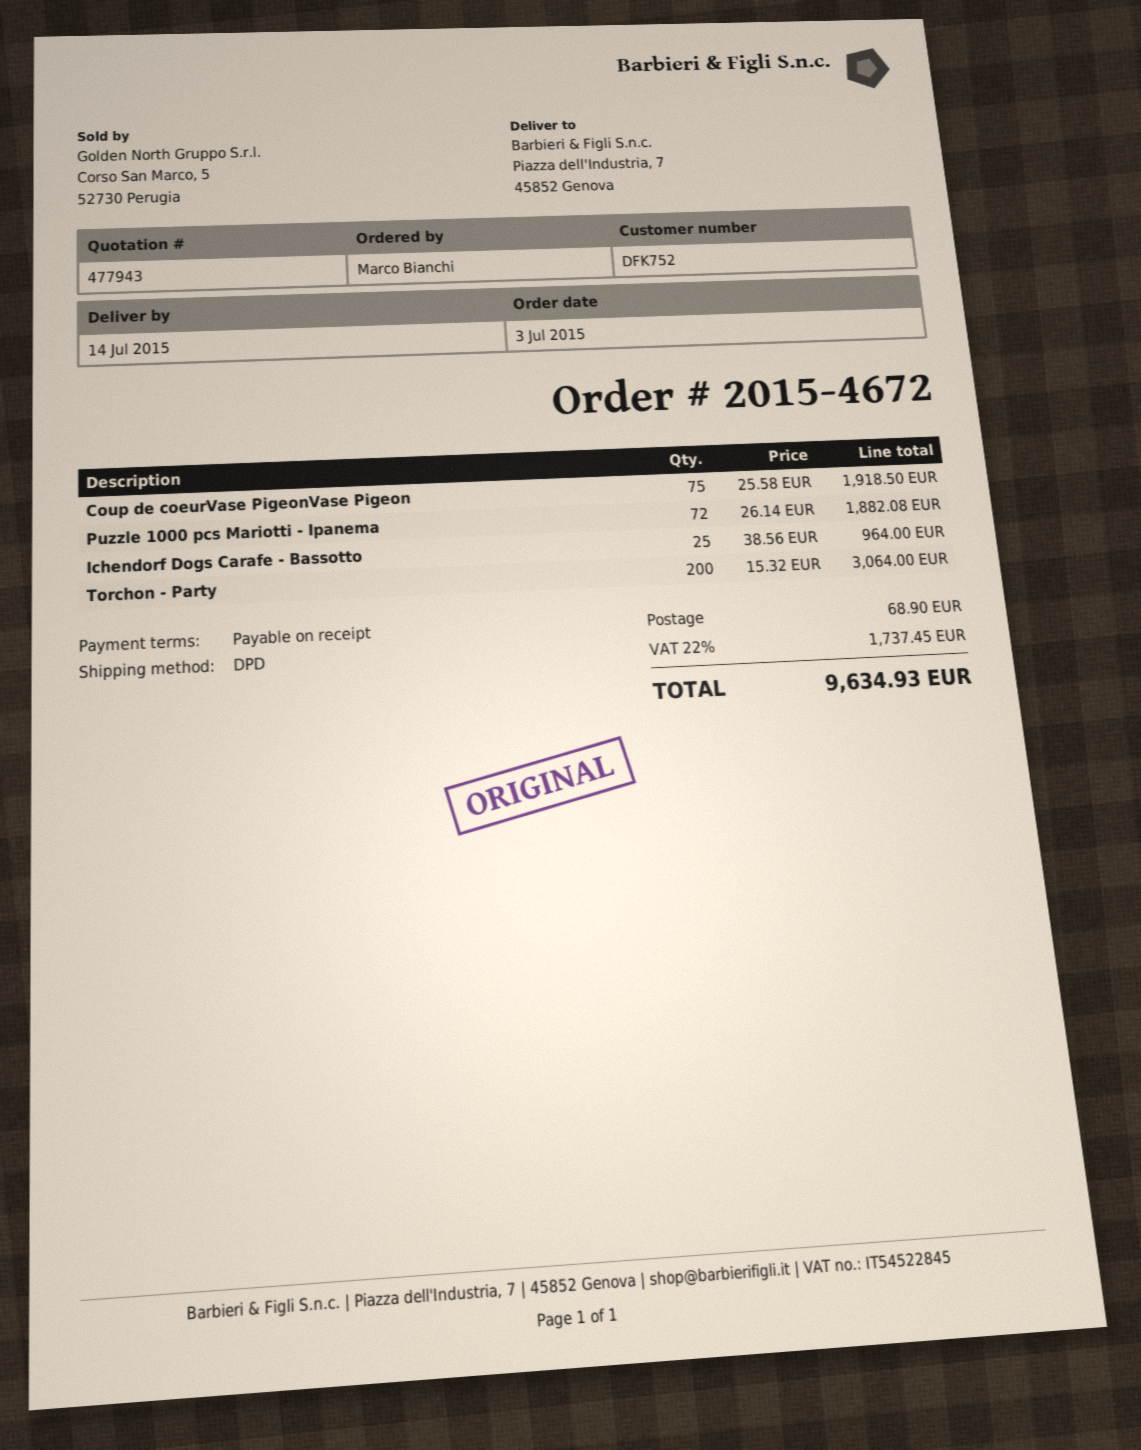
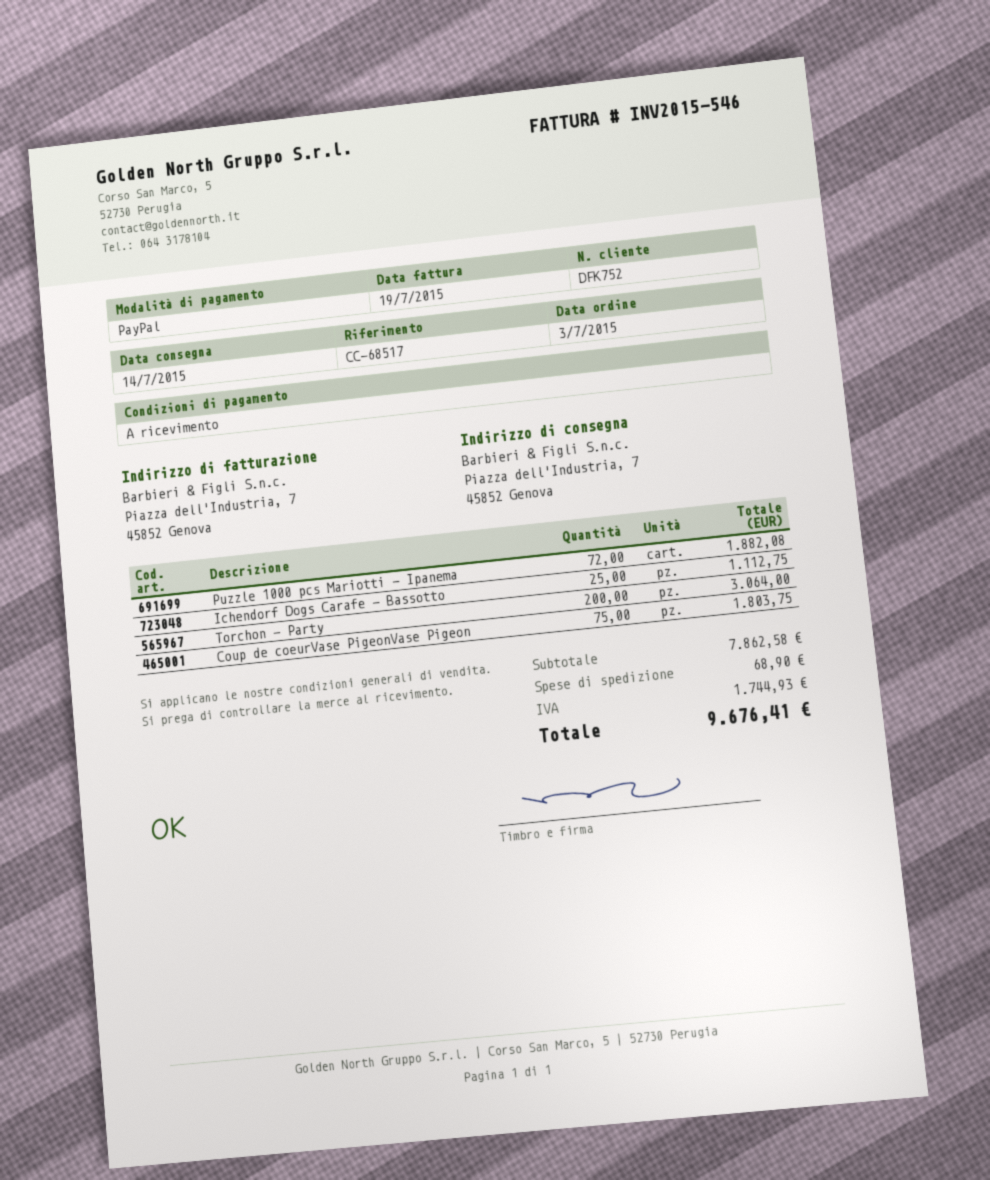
Coup de coeurVase PigeonVase Pigeon: 75 for 1918.50 -> 75 for 1803.75
Ichendorf Dogs Carafe - Bassotto: 25 for 964.00 -> 25 for 1112.75
tax: 1737.45 -> 1744.93
total: 9634.93 -> 9676.41

